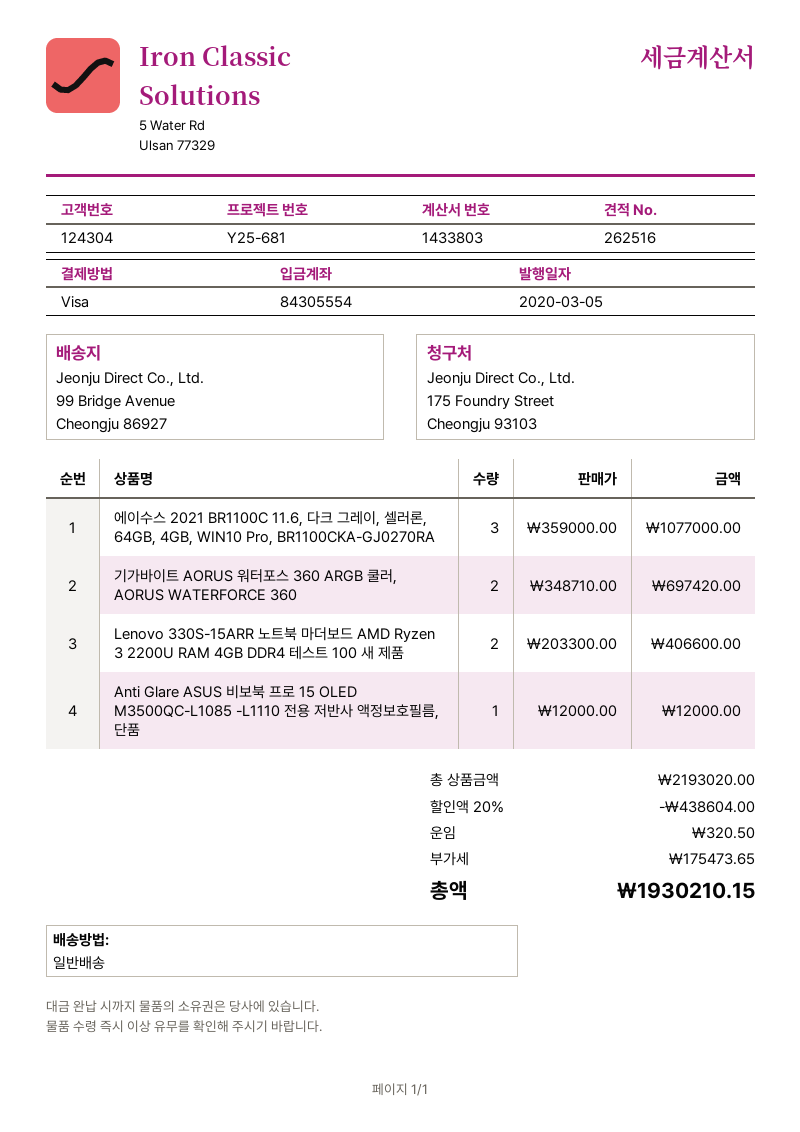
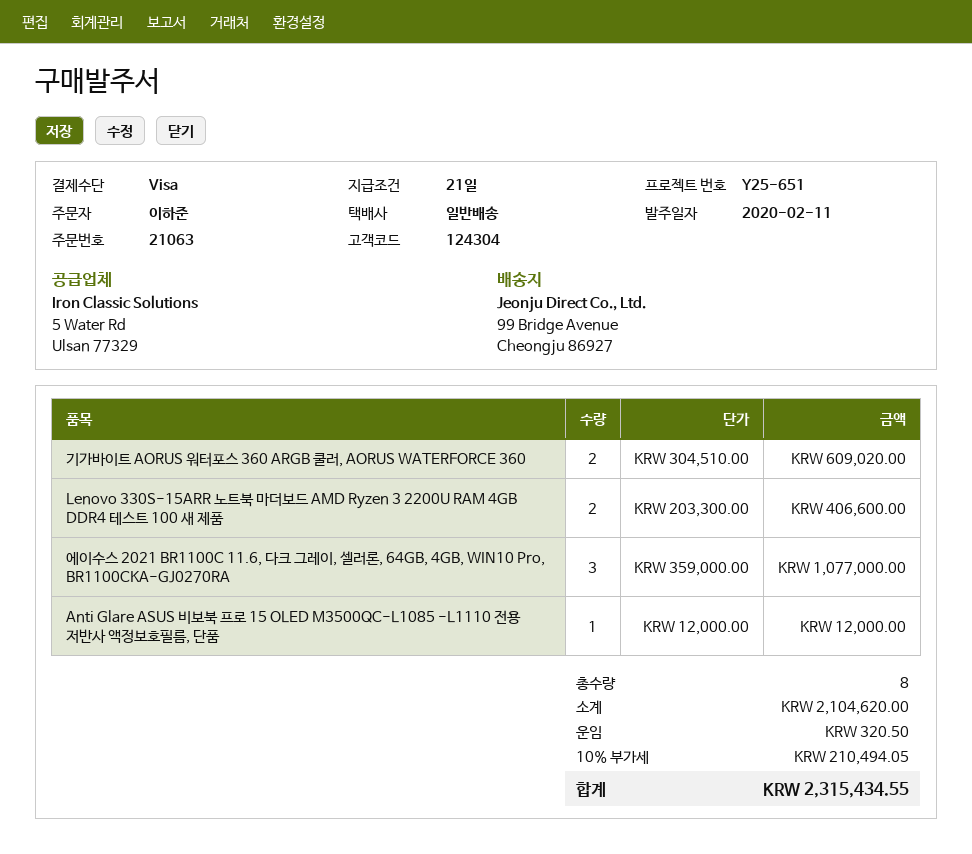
reference: Y25-681 -> Y25-651
기가바이트 AORUS 워터포스 360 ARGB 쿨러, AORUS WATERFORCE 360: 2 x 348710.00 = 697420.00 -> 2 x 304510.00 = 609020.00
subtotal: 2193020.00 -> 2104620.00
discount: 20% = 438604.00 -> none
tax: 175473.65 -> 210494.05
total: 1930210.15 -> 2315434.55

